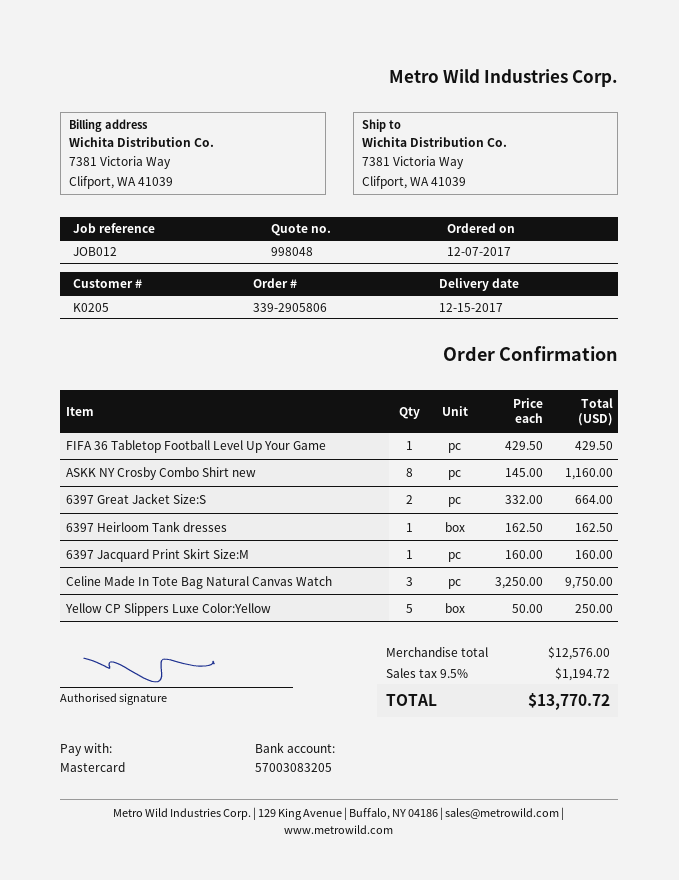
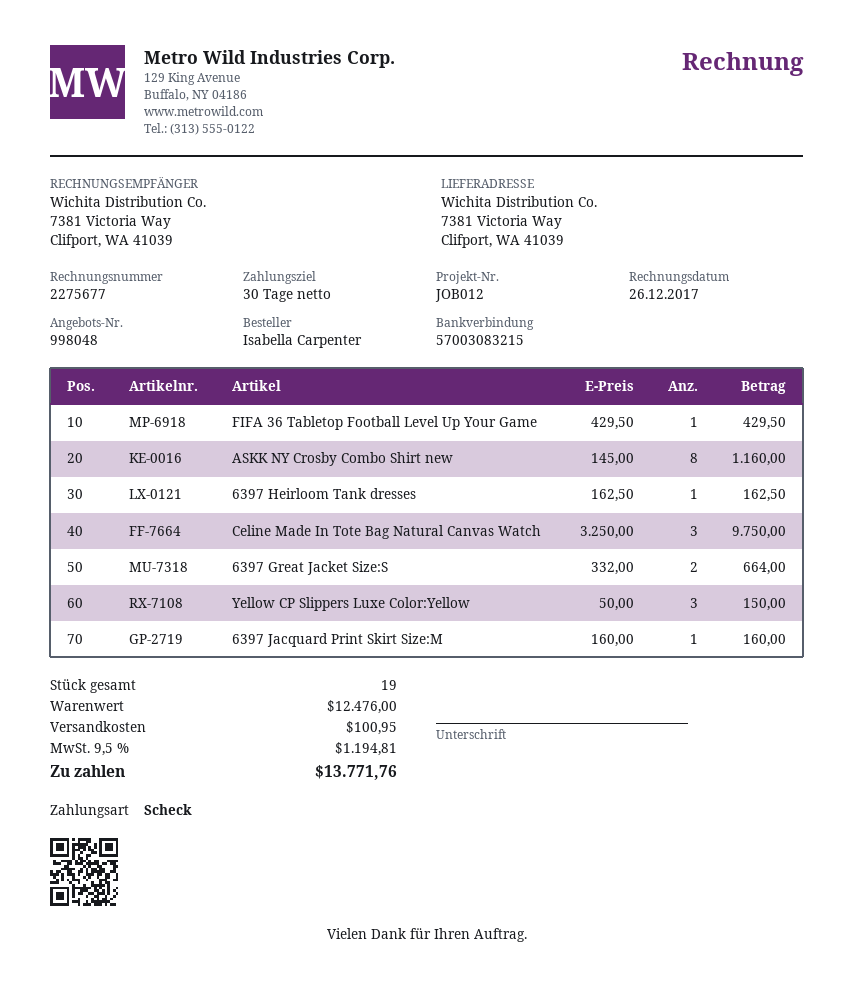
payment method: Mastercard -> cheque
bank account: 57003083205 -> 57003083215
Yellow CP Slippers Luxe Color:Yellow: 5 x 50.00 = 250.00 -> 3 x 50.00 = 150.00
subtotal: 12576.00 -> 12476.00
shipping: none -> 100.95
tax: 9.5% = 1194.72 -> 9.5% = 1194.81
total: 13770.72 -> 13771.76

